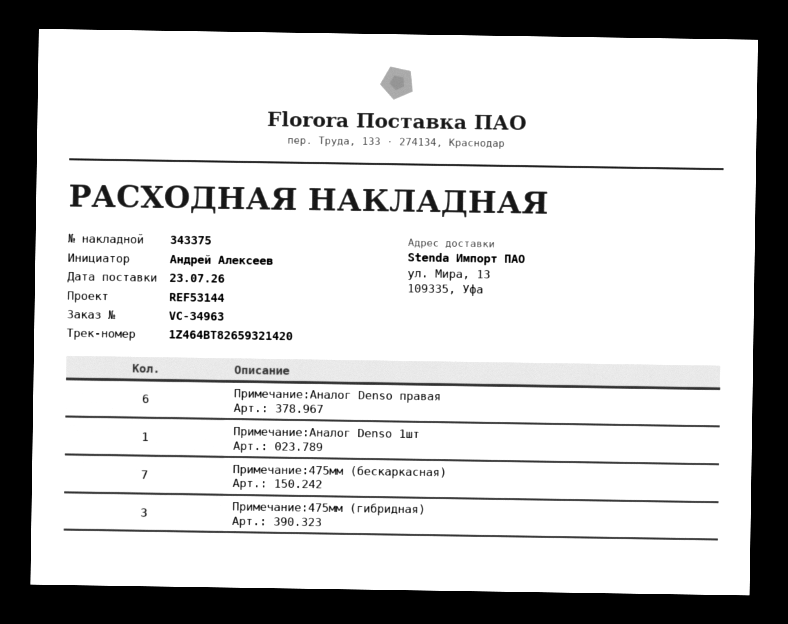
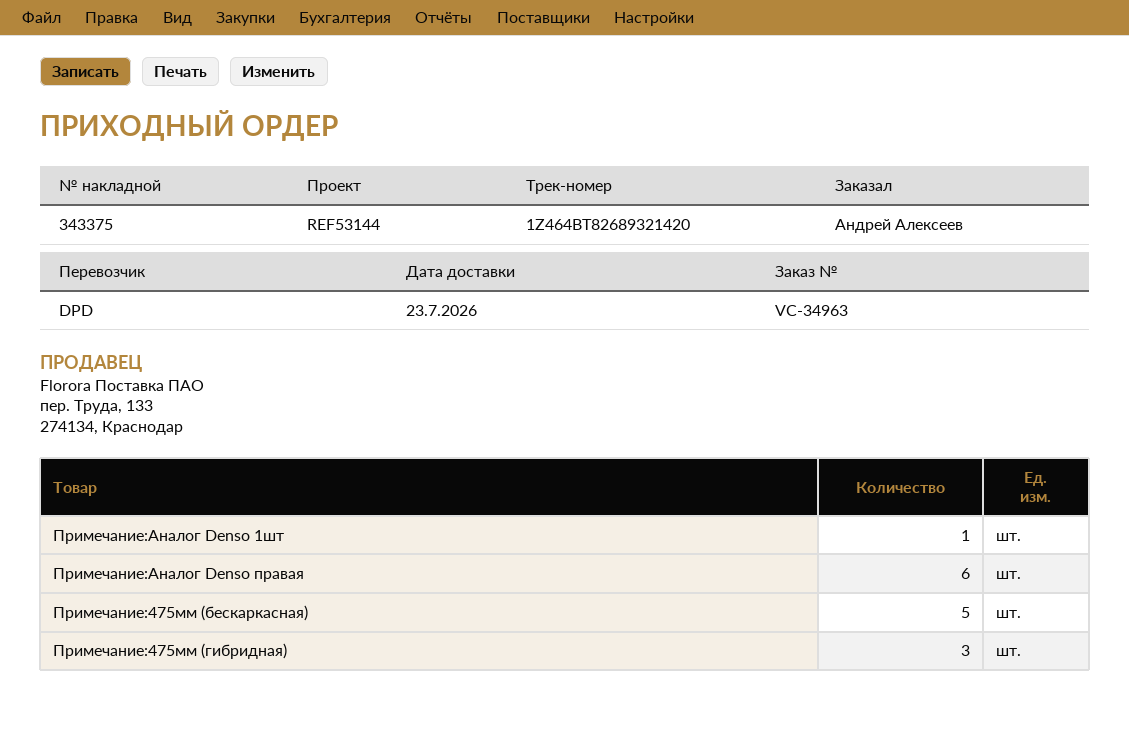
tracking number: 1Z464BT82659321420 -> 1Z464BT82689321420
Примечание:475мм (бескаркасная): 7 -> 5

